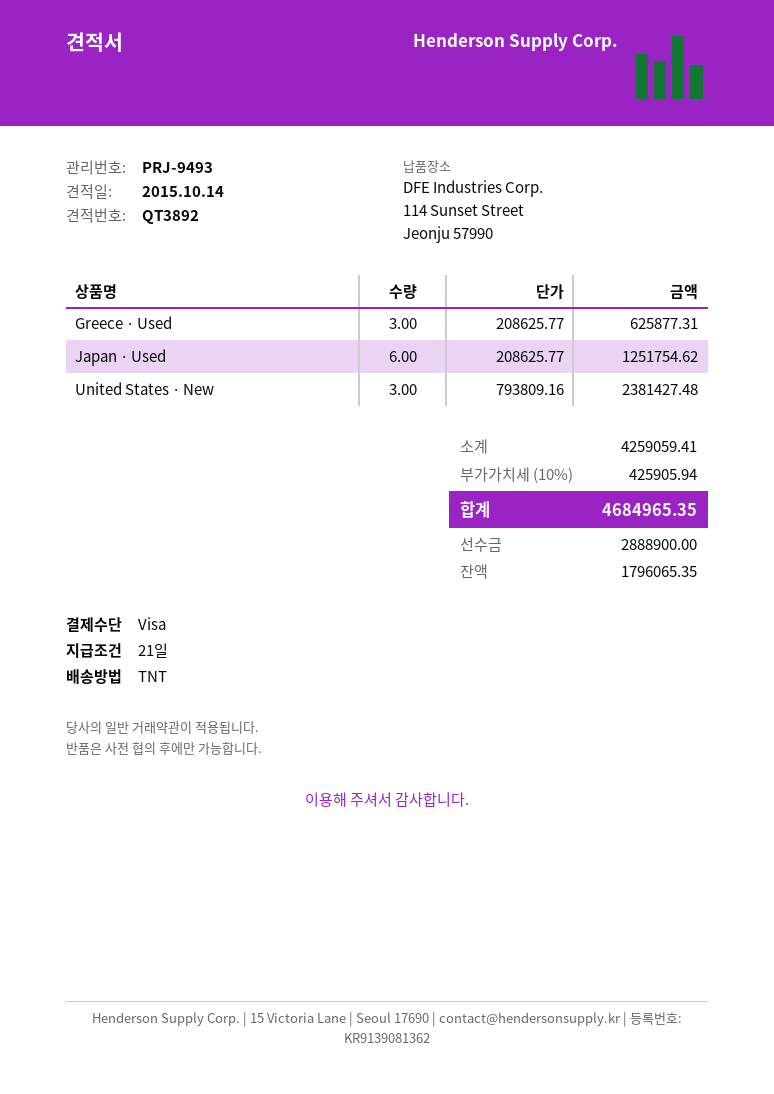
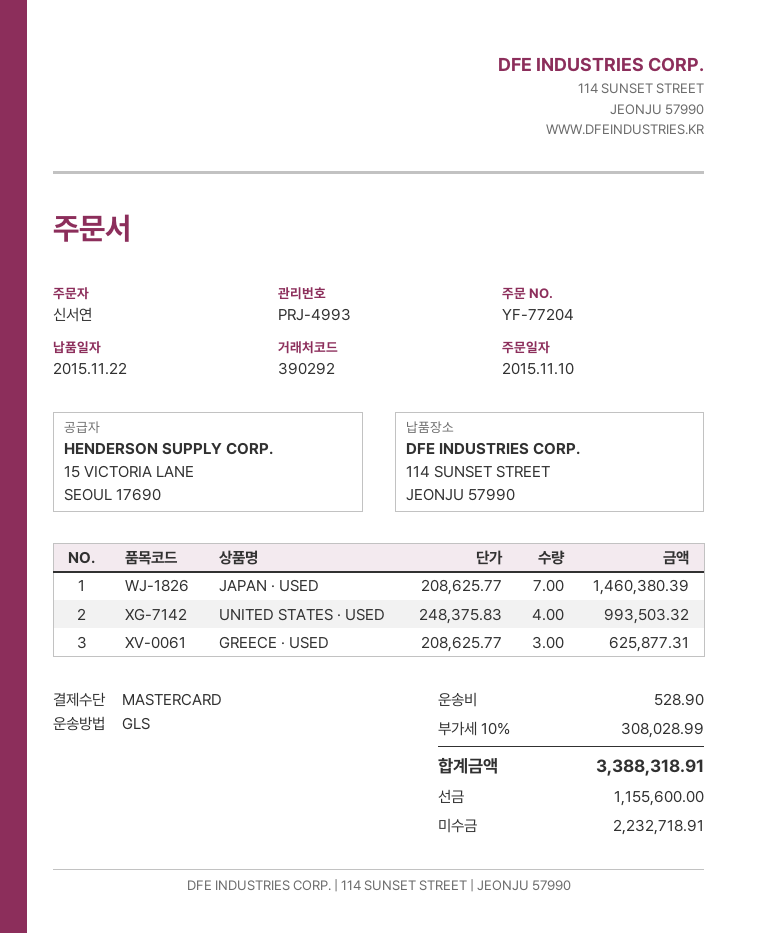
reference: PRJ-9493 -> PRJ-4993
payment method: Visa -> Mastercard
shipping method: TNT -> GLS
Japan · Used: 6 x 208625.77 = 1251754.62 -> 7 x 208625.77 = 1460380.39
United States · New: 3 x 793809.16 = 2381427.48 -> none
UNITED STATES · USED: none -> 4 x 248375.83 = 993503.32
shipping: none -> 528.90
tax: 10% = 425905.94 -> 10% = 308028.99
total: 4684965.35 -> 3388318.91
deposit: 2888900.00 -> 1155600.00
balance: 1796065.35 -> 2232718.91

